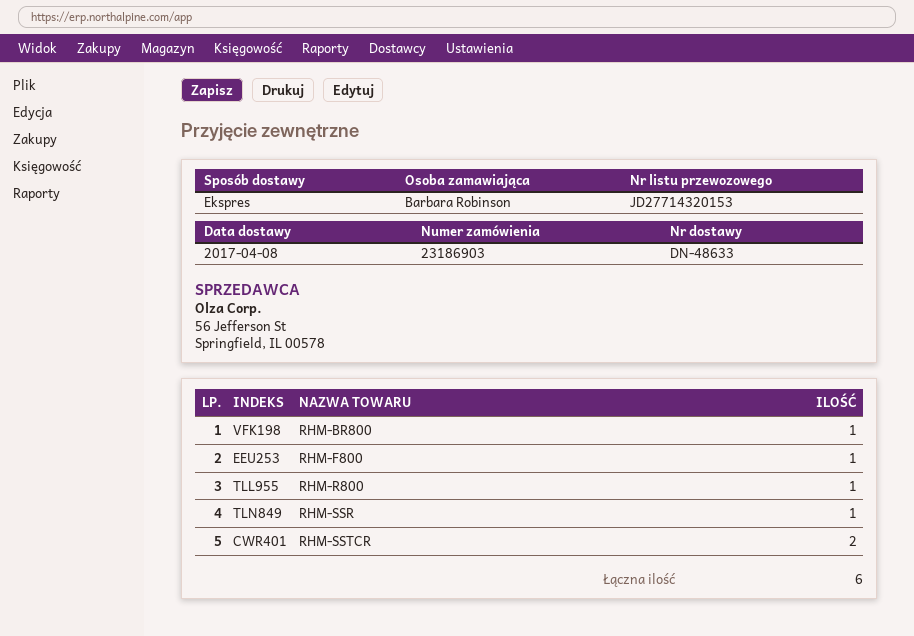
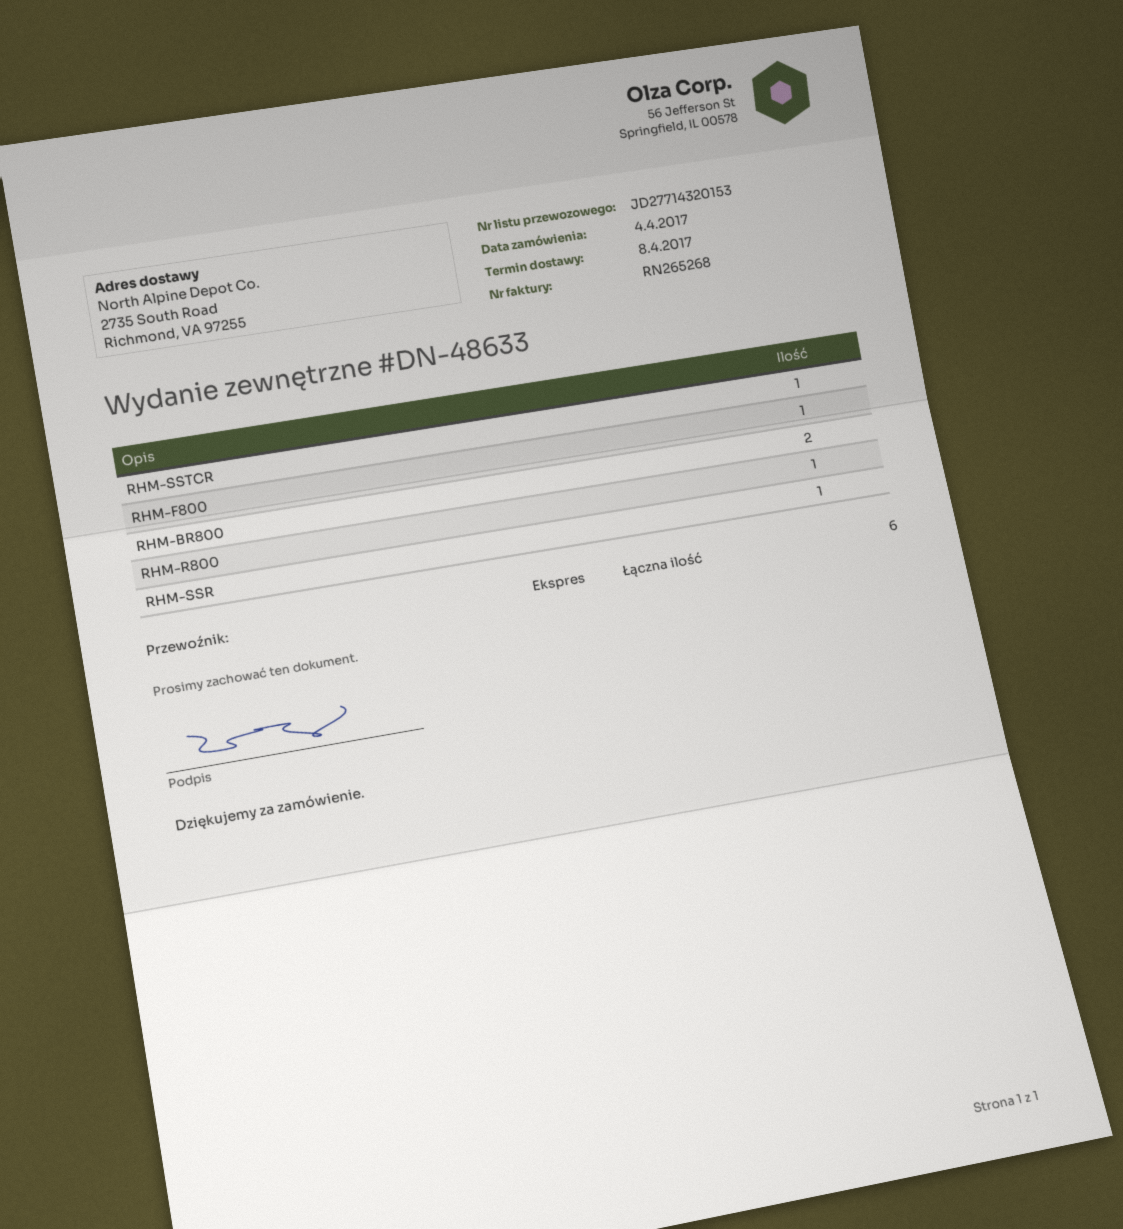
RHM-BR800: 1 -> 2
RHM-SSTCR: 2 -> 1

